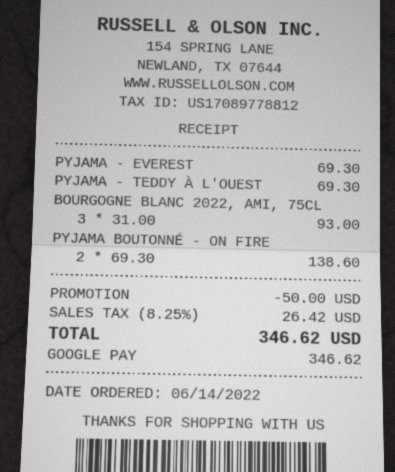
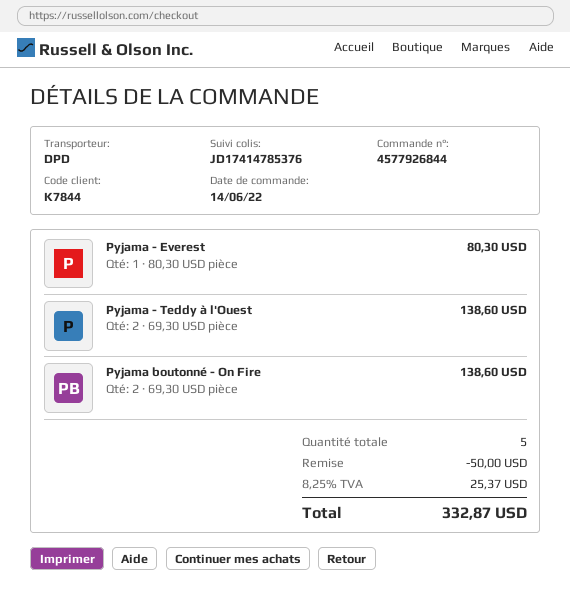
PYJAMA - EVEREST: 1 x 69.30 = 69.30 -> 1 x 80.30 = 80.30
PYJAMA - TEDDY À L'OUEST: 1 x 69.30 = 69.30 -> 2 x 69.30 = 138.60
BOURGOGNE BLANC 2022, AMI, 75CL: 3 x 31.00 = 93.00 -> none
tax: 8.25% = 26.42 -> 8.25% = 25.37
total: 346.62 -> 332.87

